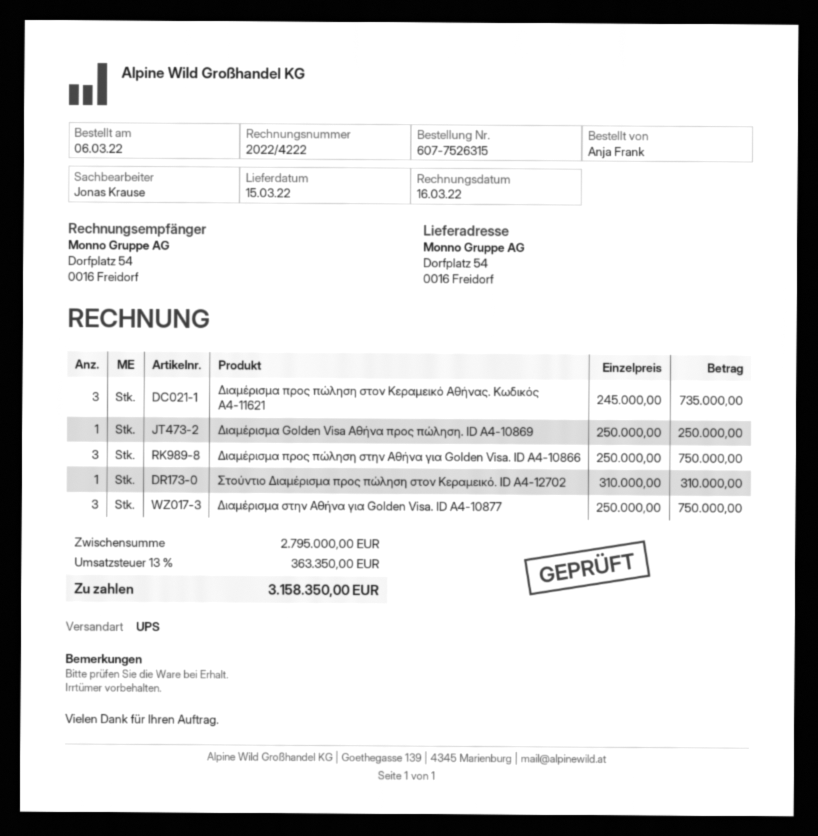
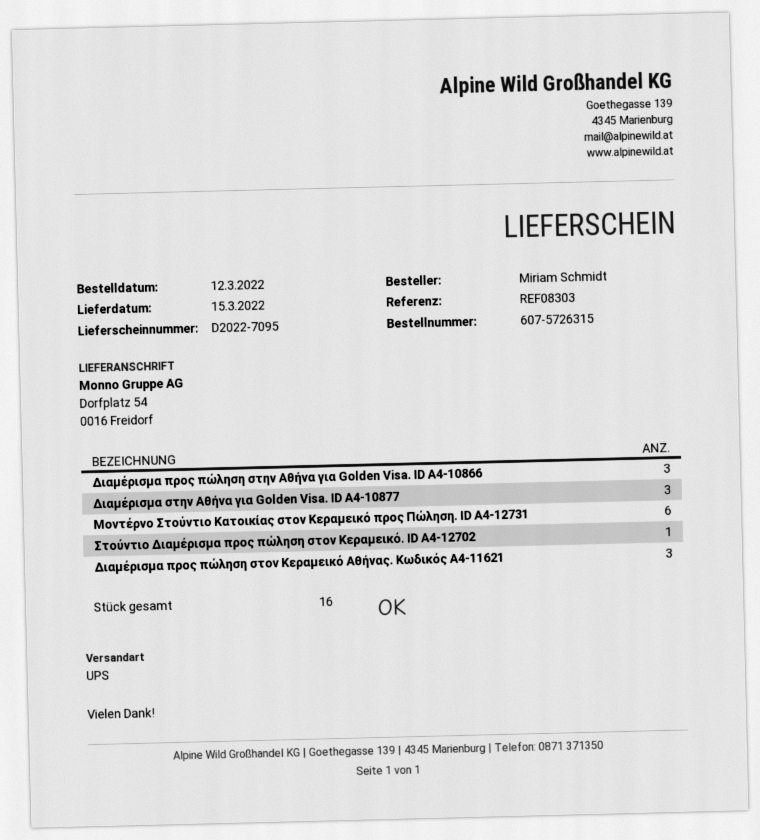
order number: 607-7526315 -> 607-5726315
order date: 2022-03-06 -> 2022-03-12
ordered by: Anja Frank -> Miriam Schmidt
Διαμέρισμα Golden Visa Αθήνα προς πώληση. ID A4-10869: 1 -> none
Μοντέρνο Στούντιο Κατοικίας στον Κεραμεικό προς Πώληση. ID A4-12731: none -> 6

